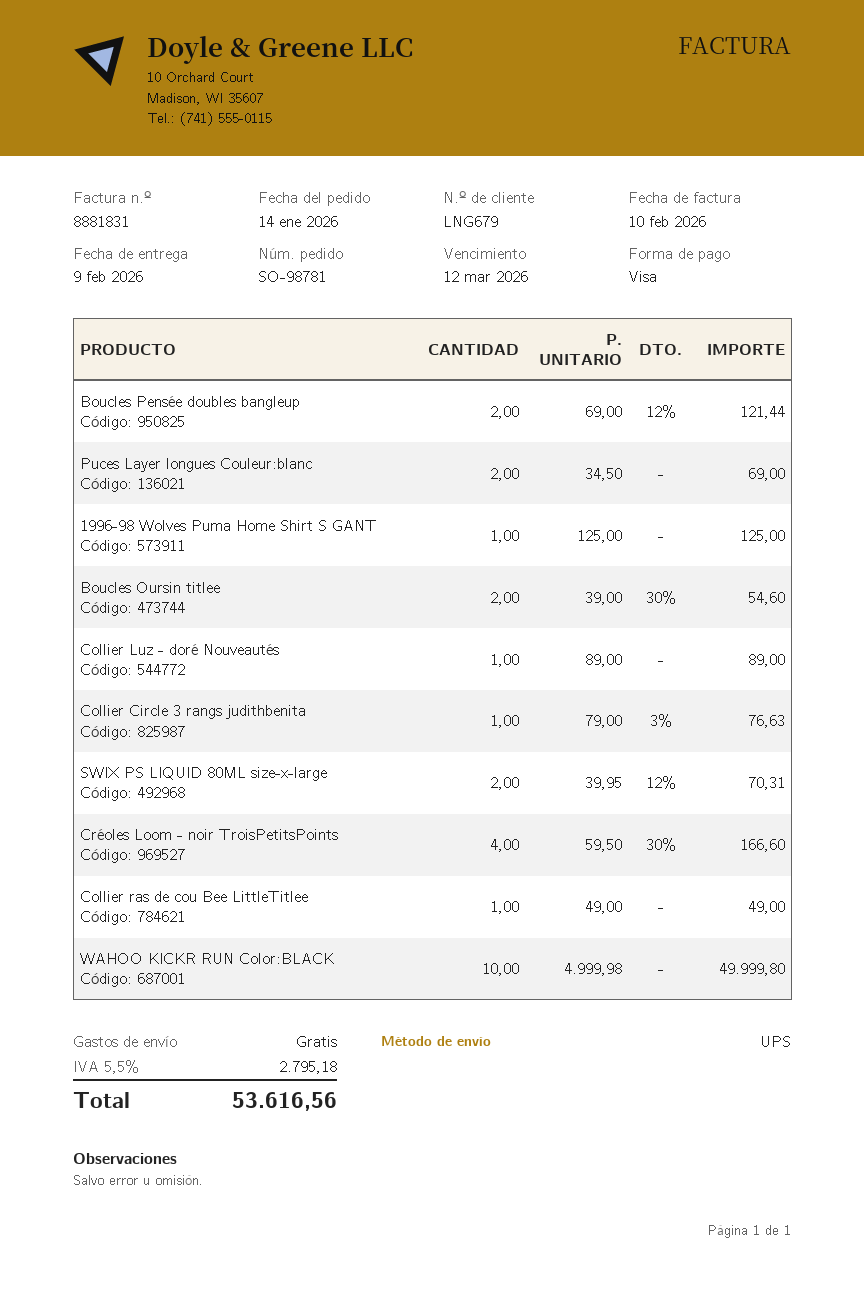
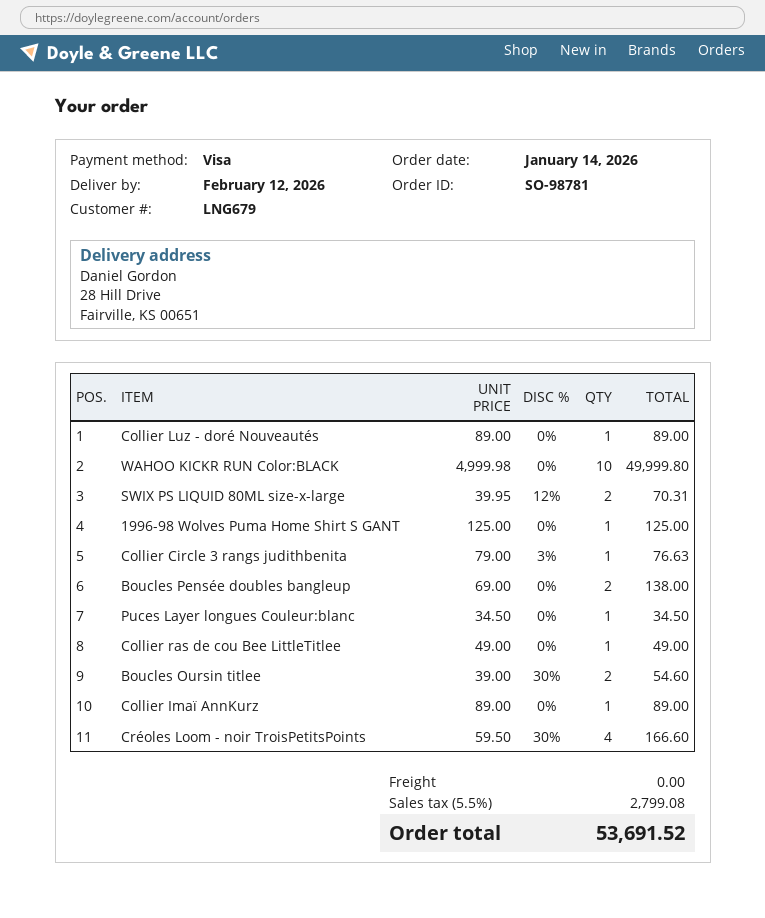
delivery date: 2026-02-09 -> 2026-02-12
Boucles Pensée doubles bangleup: 2 x 69.00 - 12% = 121.44 -> 2 x 69.00 = 138.00
Puces Layer longues Couleur:blanc: 2 x 34.50 = 69.00 -> 1 x 34.50 = 34.50
Collier Imaï AnnKurz: none -> 1 x 89.00 = 89.00
tax: 5.5% = 2795.18 -> 5.5% = 2799.08
total: 53616.56 -> 53691.52

